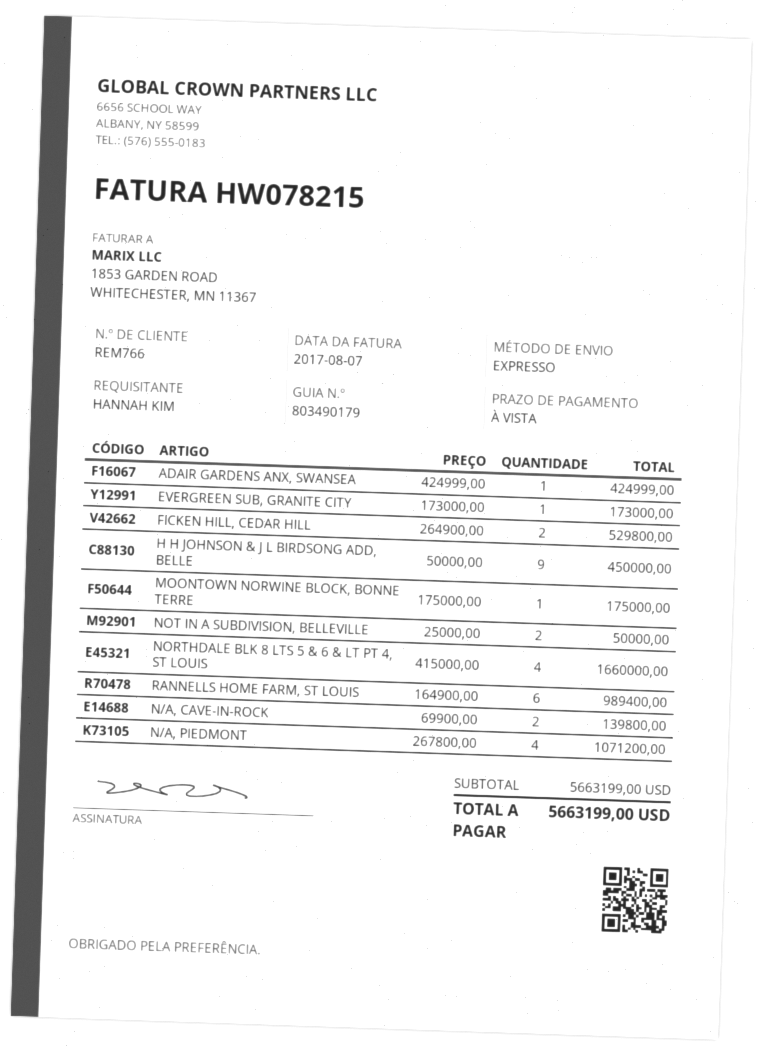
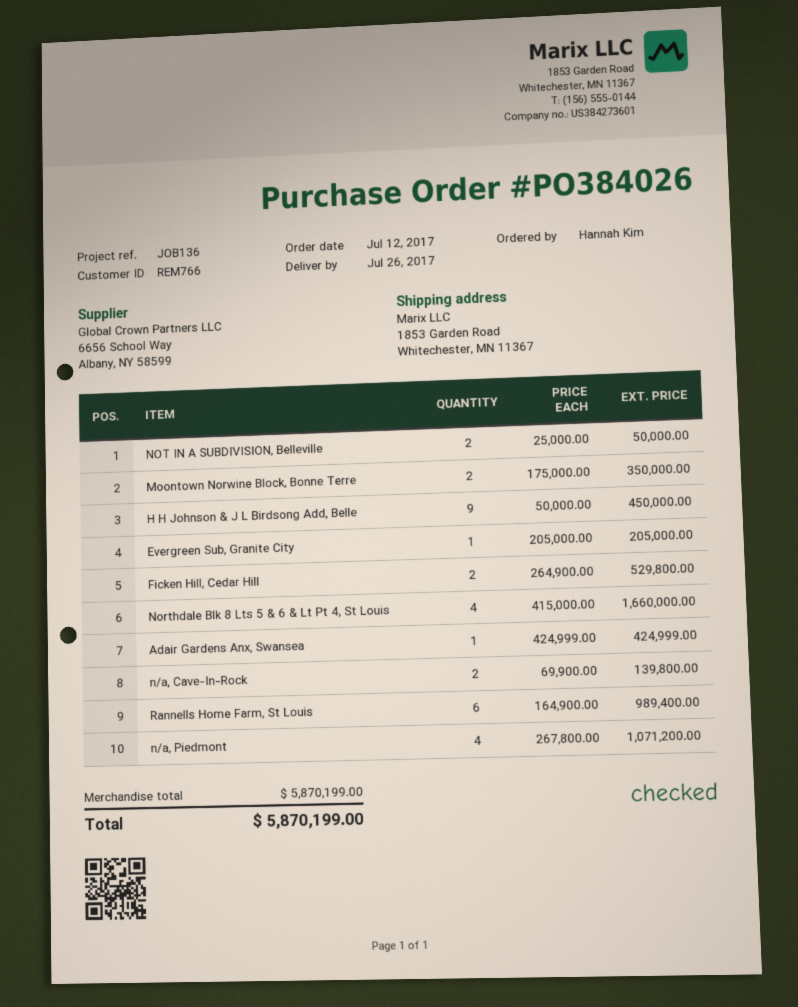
EVERGREEN SUB, GRANITE CITY: 1 x 173000.00 = 173000.00 -> 1 x 205000.00 = 205000.00
MOONTOWN NORWINE BLOCK, BONNE TERRE: 1 x 175000.00 = 175000.00 -> 2 x 175000.00 = 350000.00
subtotal: 5663199.00 -> 5870199.00
total: 5663199.00 -> 5870199.00

